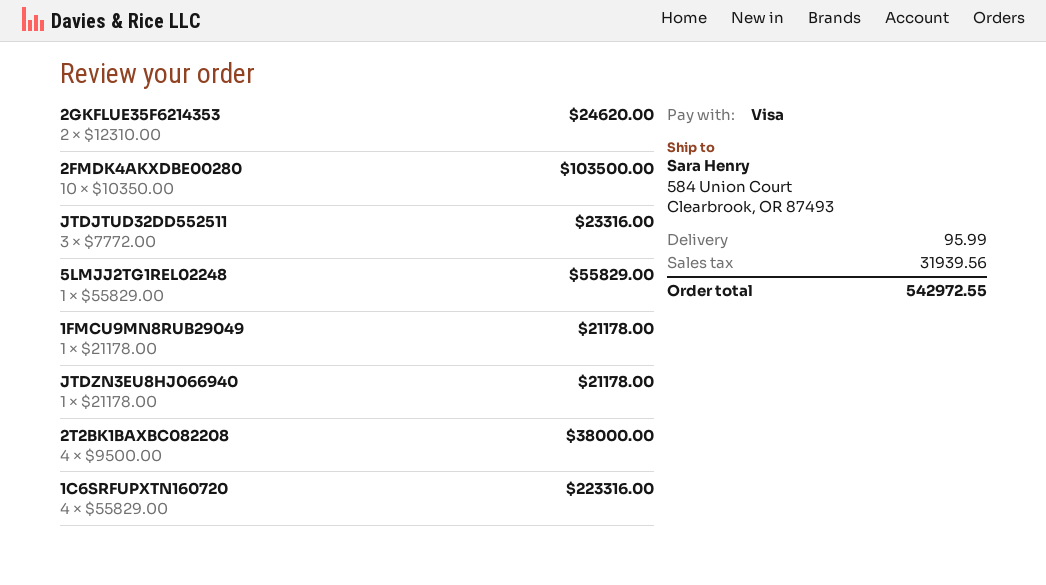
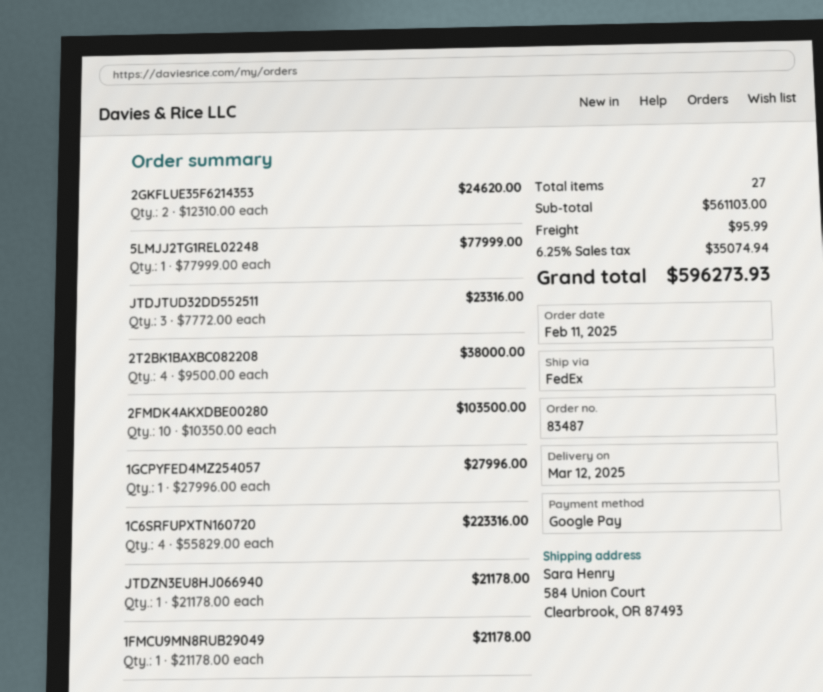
payment method: Visa -> Google Pay
5LMJJ2TG1REL02248: 1 x 55829.00 = 55829.00 -> 1 x 77999.00 = 77999.00
1GCPYFED4MZ254057: none -> 1 x 27996.00 = 27996.00
tax: 31939.56 -> 35074.94
total: 542972.55 -> 596273.93

